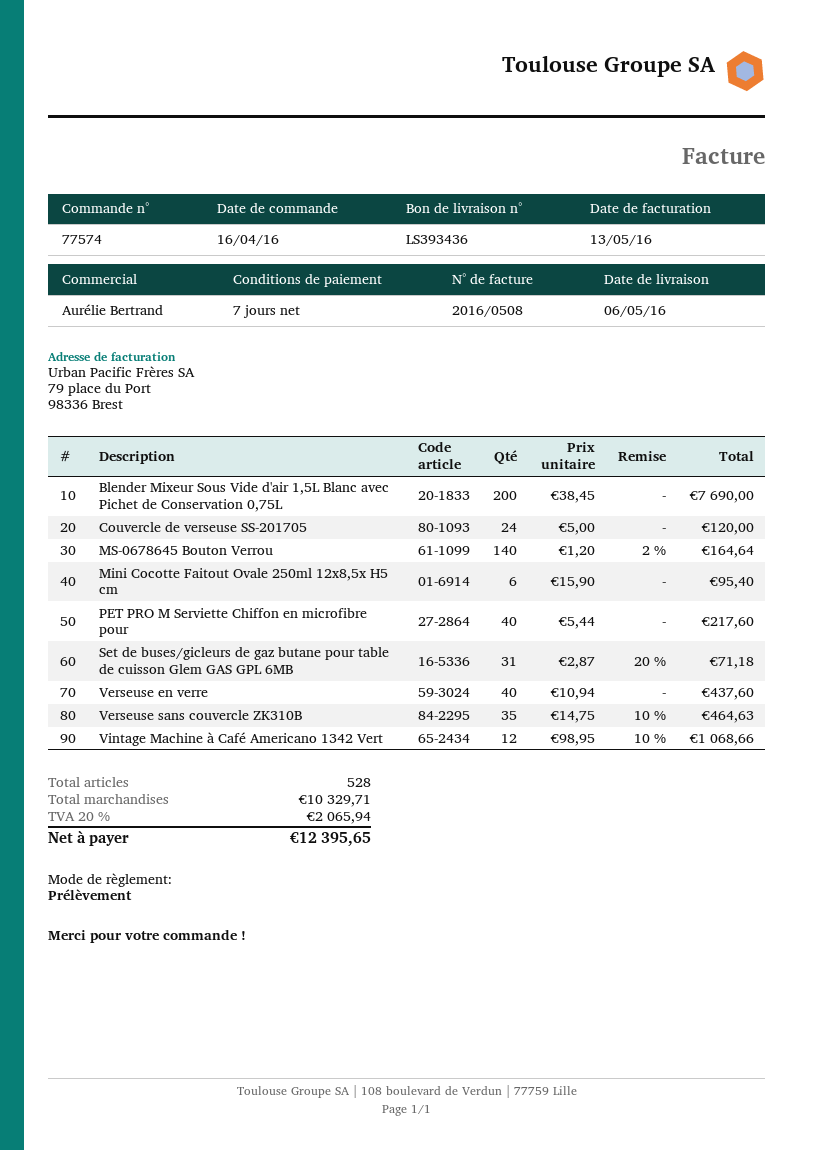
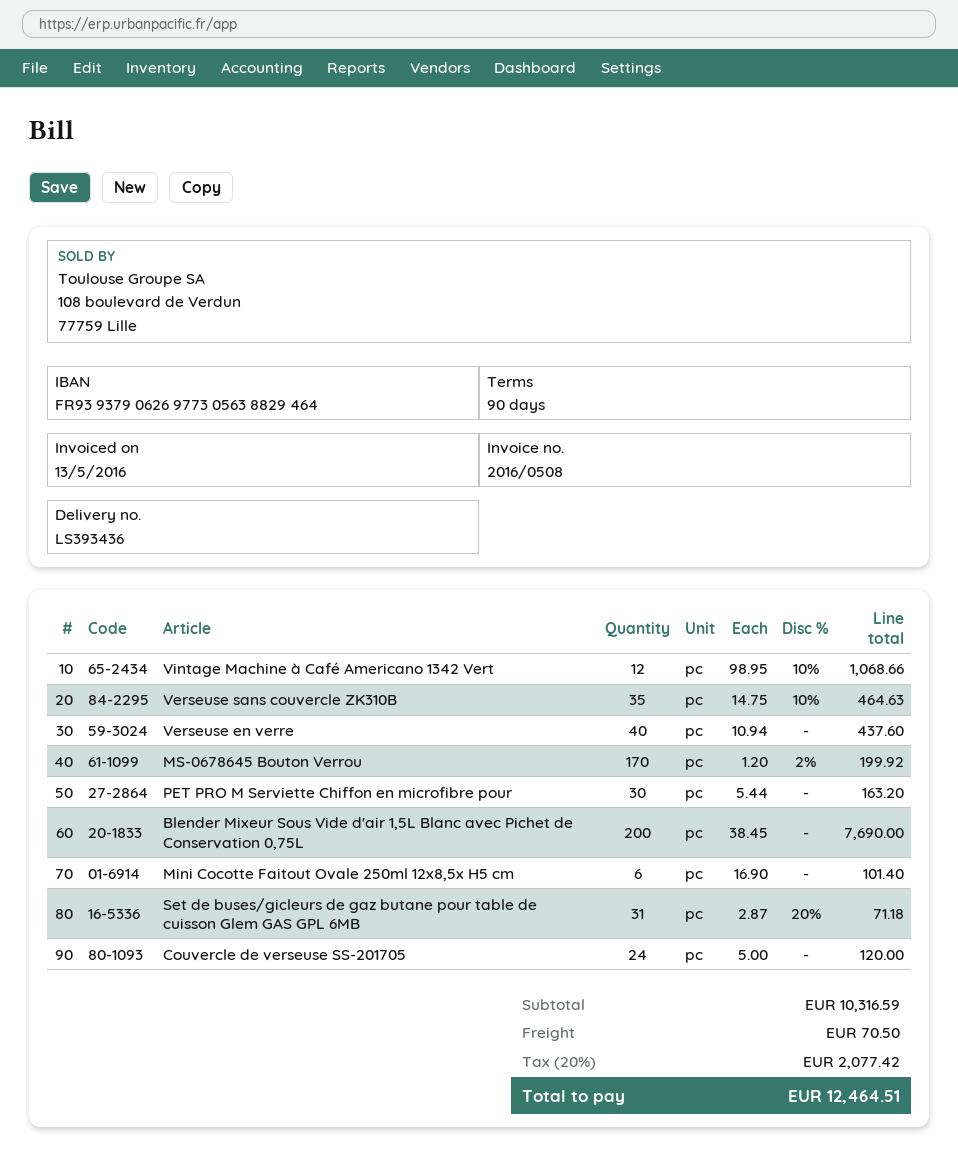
payment terms: 7 days -> 90 days
MS-0678645 Bouton Verrou: 140 x 1.20 - 2% = 164.64 -> 170 x 1.20 - 2% = 199.92
Mini Cocotte Faitout Ovale 250ml 12x8,5x H5 cm: 6 x 15.90 = 95.40 -> 6 x 16.90 = 101.40
PET PRO M Serviette Chiffon en microfibre pour: 40 x 5.44 = 217.60 -> 30 x 5.44 = 163.20
subtotal: 10329.71 -> 10316.59
shipping: none -> 70.50
tax: 20% = 2065.94 -> 20% = 2077.42
total: 12395.65 -> 12464.51

